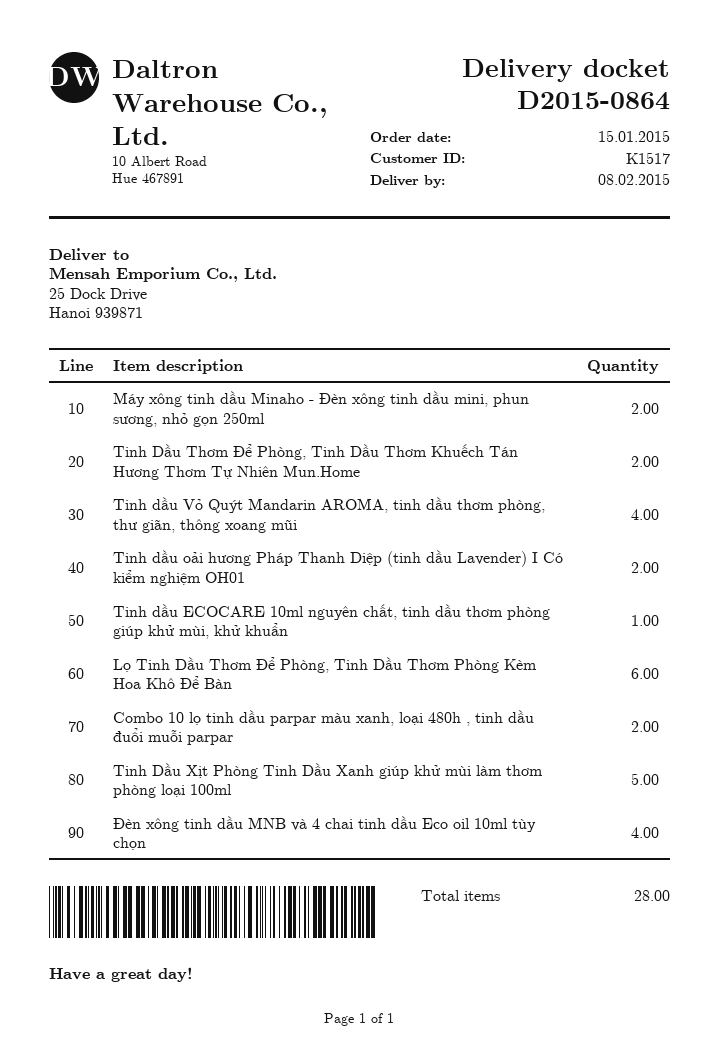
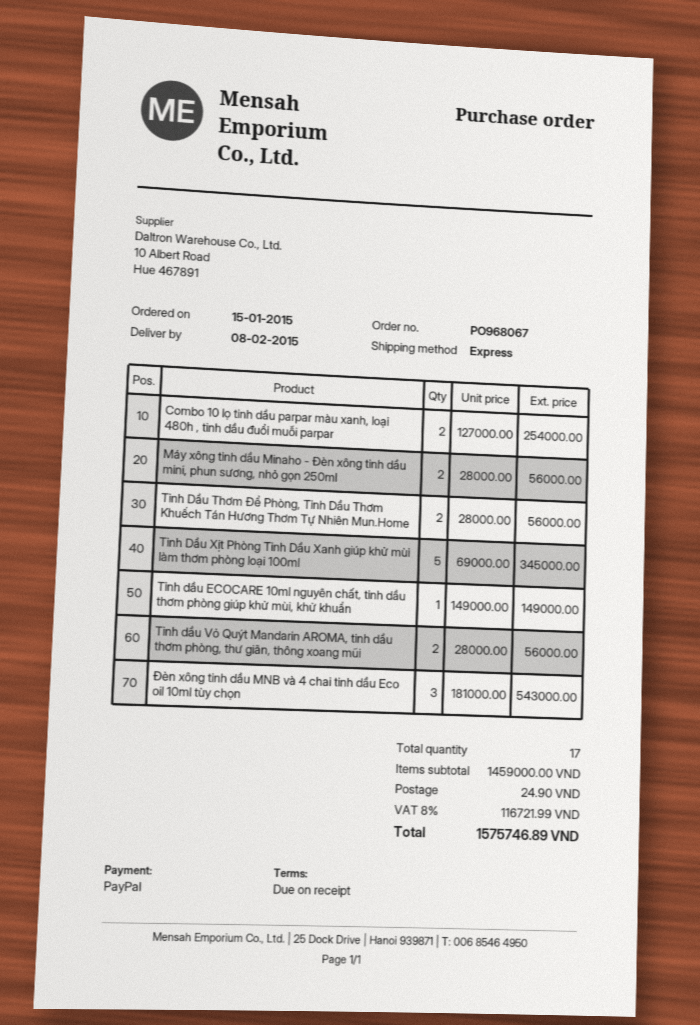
Tinh dầu Vỏ Quýt Mandarin AROMA, tinh dầu thơm phòng, thư giãn, thông xoang mũi: 4 -> 2
Tinh dầu oải hương Pháp Thanh Diệp (tinh dầu Lavender) I Có kiểm nghiệm OH01: 2 -> none
Lọ Tinh Dầu Thơm Để Phòng, Tinh Dầu Thơm Phòng Kèm Hoa Khô Để Bàn: 6 -> none
Đèn xông tinh dầu MNB và 4 chai tinh dầu Eco oil 10ml tùy chọn: 4 -> 3
total quantity: 28 -> 17

